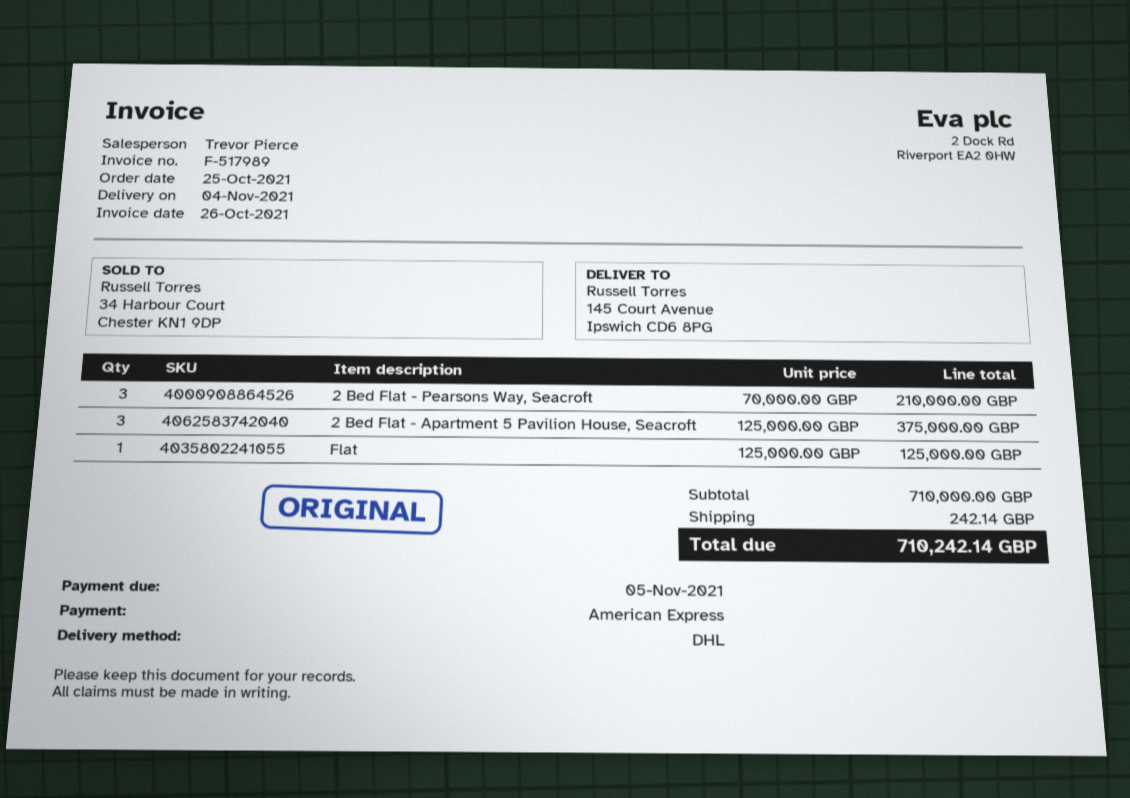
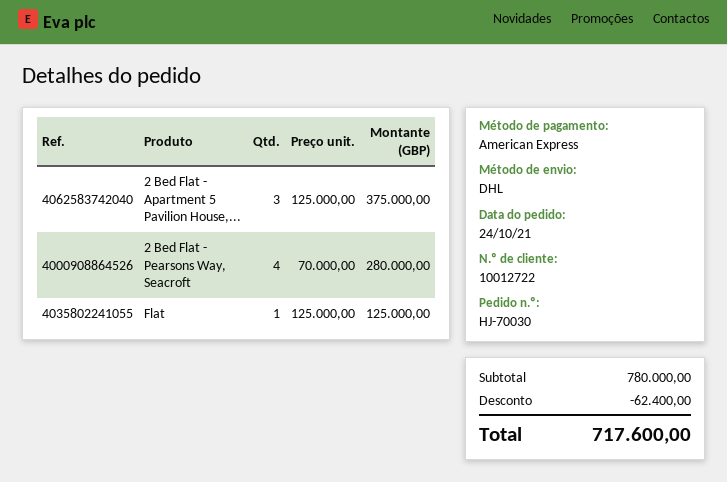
order date: 2021-10-25 -> 2021-10-24
2 Bed Flat - Pearsons Way, Seacroft: 3 x 70000.00 = 210000.00 -> 4 x 70000.00 = 280000.00
subtotal: 710000.00 -> 780000.00
discount: none -> 62400.00
shipping: 242.14 -> none
total: 710242.14 -> 717600.00

